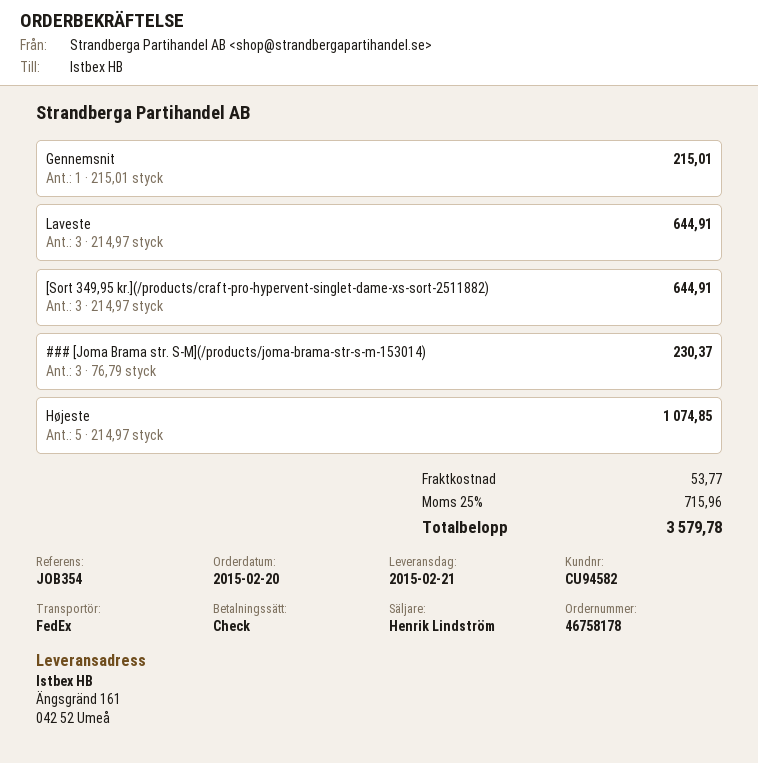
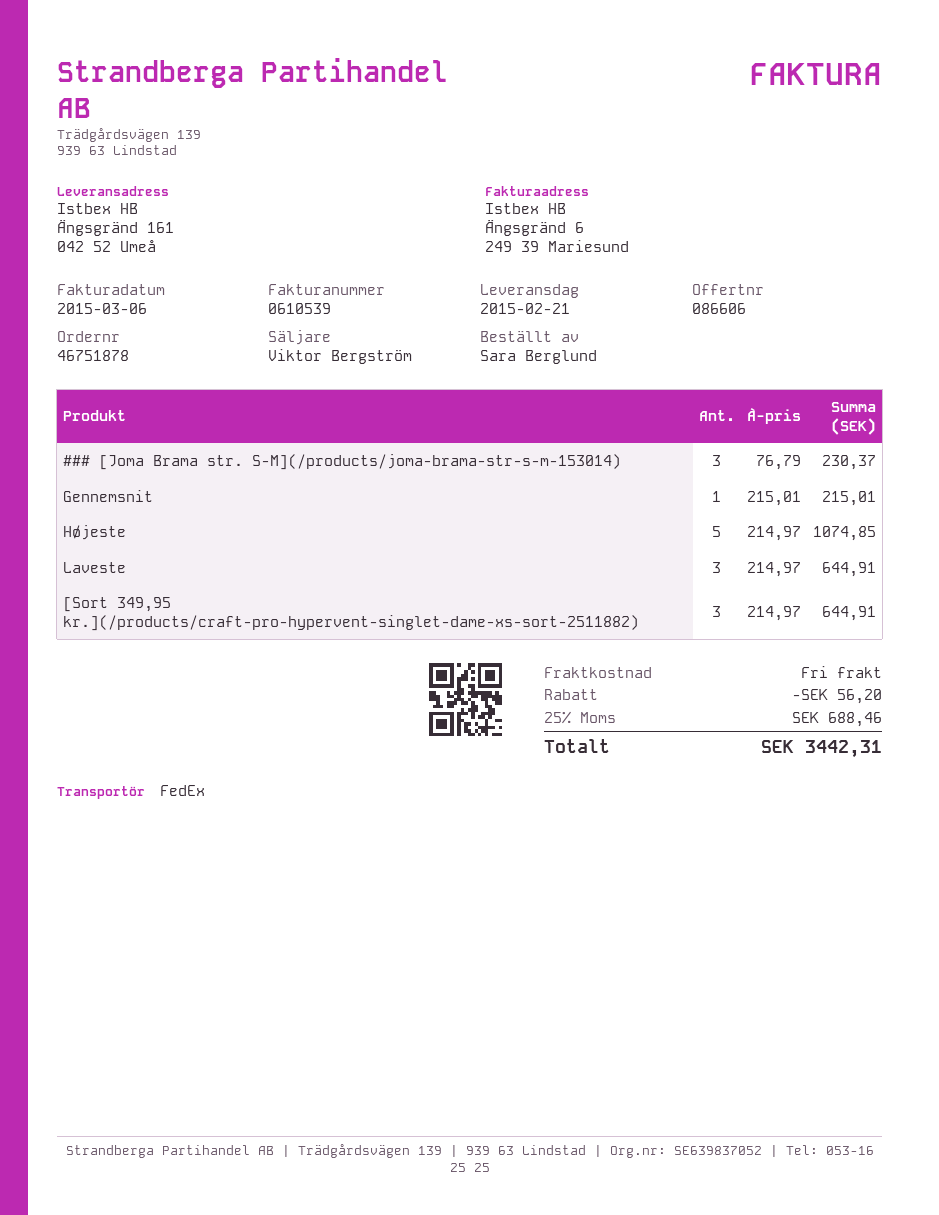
order number: 46758178 -> 46751878
sales rep: Henrik Lindström -> Viktor Bergström
discount: none -> 56.20
shipping: 53.77 -> 0.00
tax: 25% = 715.96 -> 25% = 688.46
total: 3579.78 -> 3442.31

